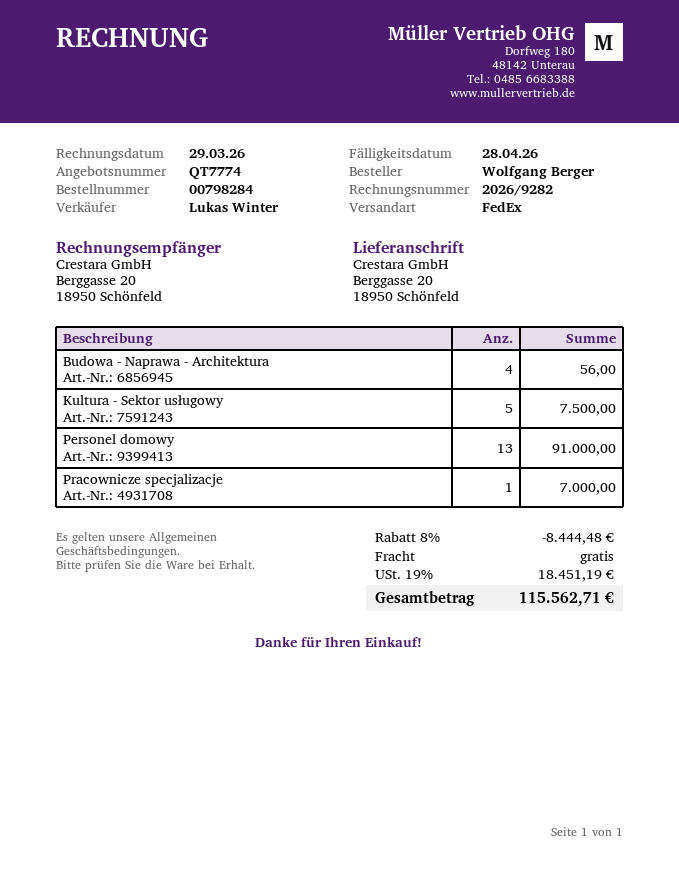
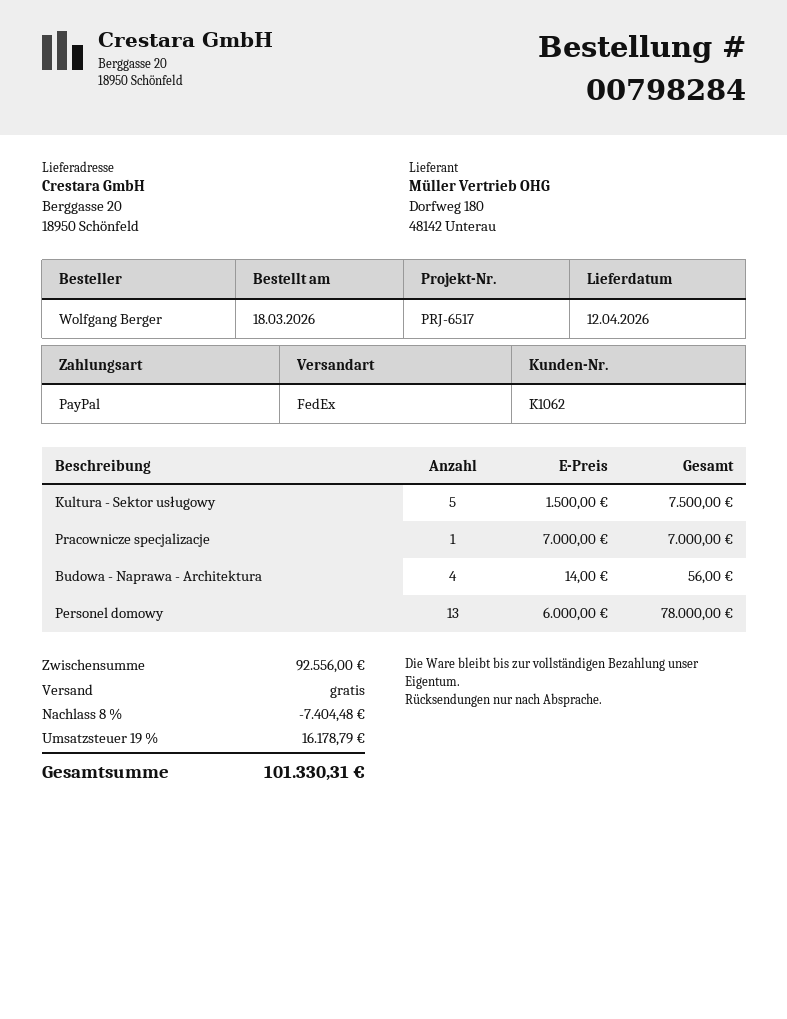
Personel domowy: 13 for 91000.00 -> 13 for 78000.00
discount: 8% = 8444.48 -> 8% = 7404.48
tax: 19% = 18451.19 -> 19% = 16178.79
total: 115562.71 -> 101330.31

